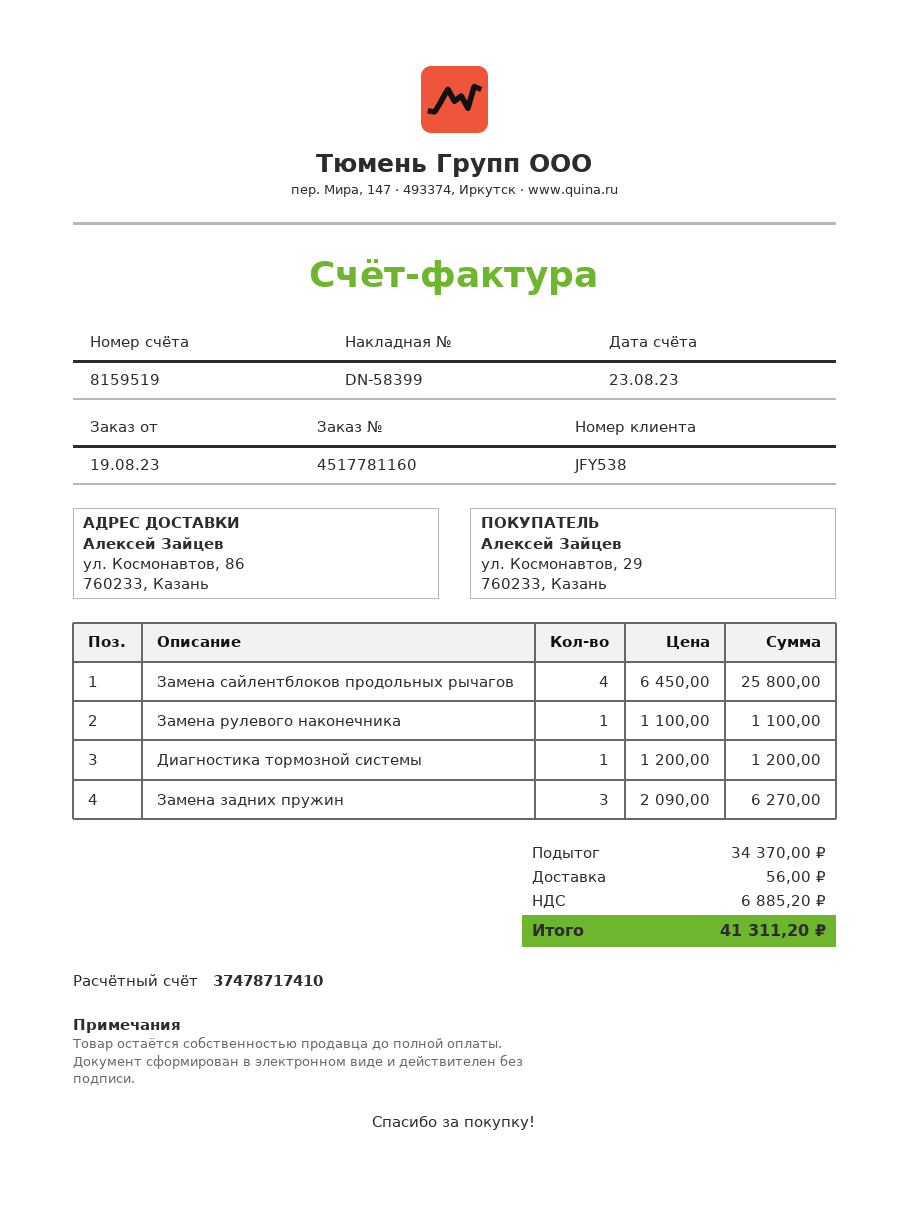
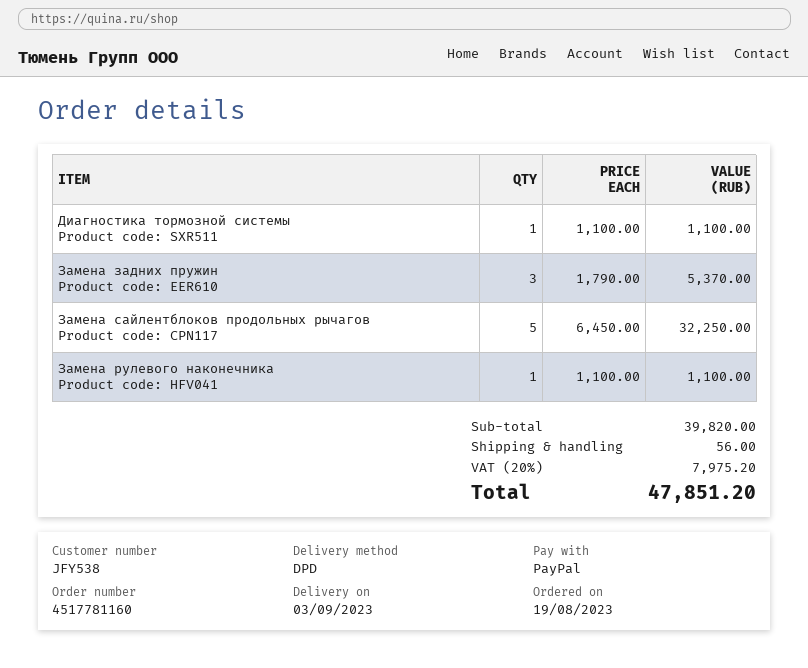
Замена сайлентблоков продольных рычагов: 4 x 6450.00 = 25800.00 -> 5 x 6450.00 = 32250.00
Диагностика тормозной системы: 1 x 1200.00 = 1200.00 -> 1 x 1100.00 = 1100.00
Замена задних пружин: 3 x 2090.00 = 6270.00 -> 3 x 1790.00 = 5370.00
subtotal: 34370.00 -> 39820.00
tax: 6885.20 -> 7975.20
total: 41311.20 -> 47851.20

